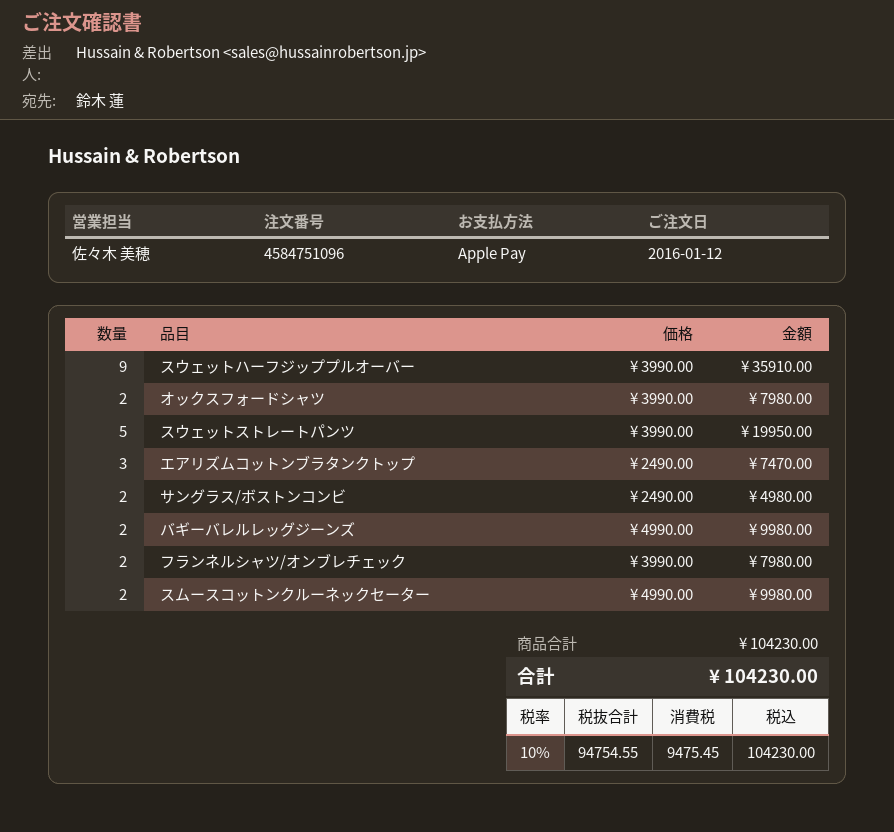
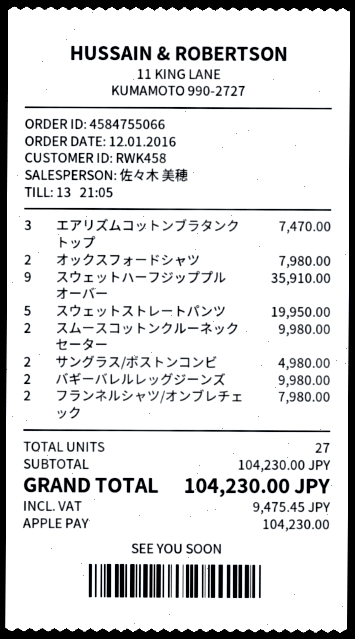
order number: 4584751096 -> 4584755066

